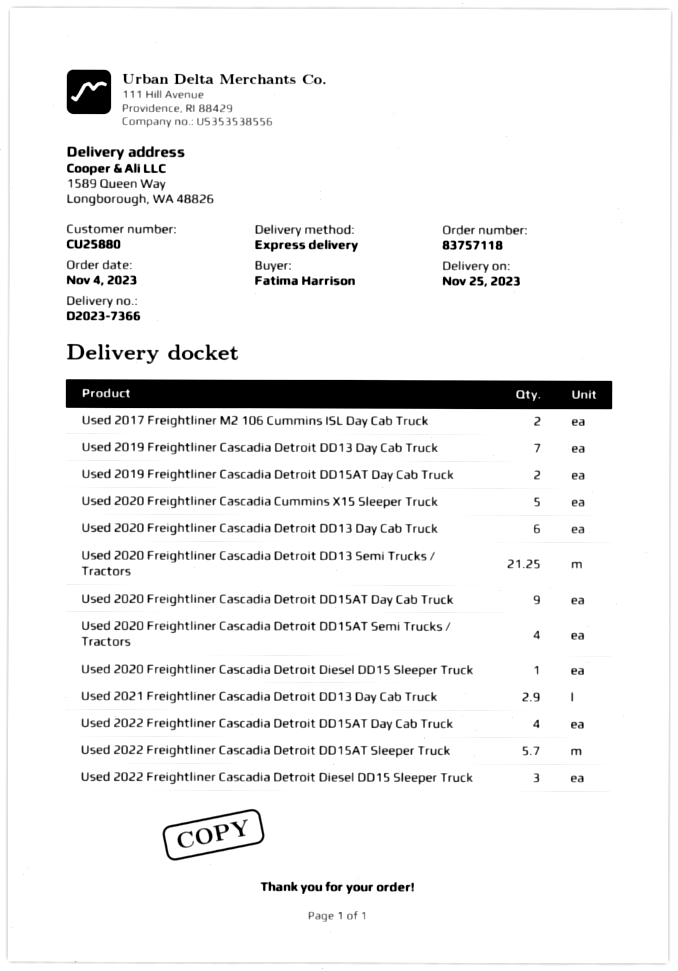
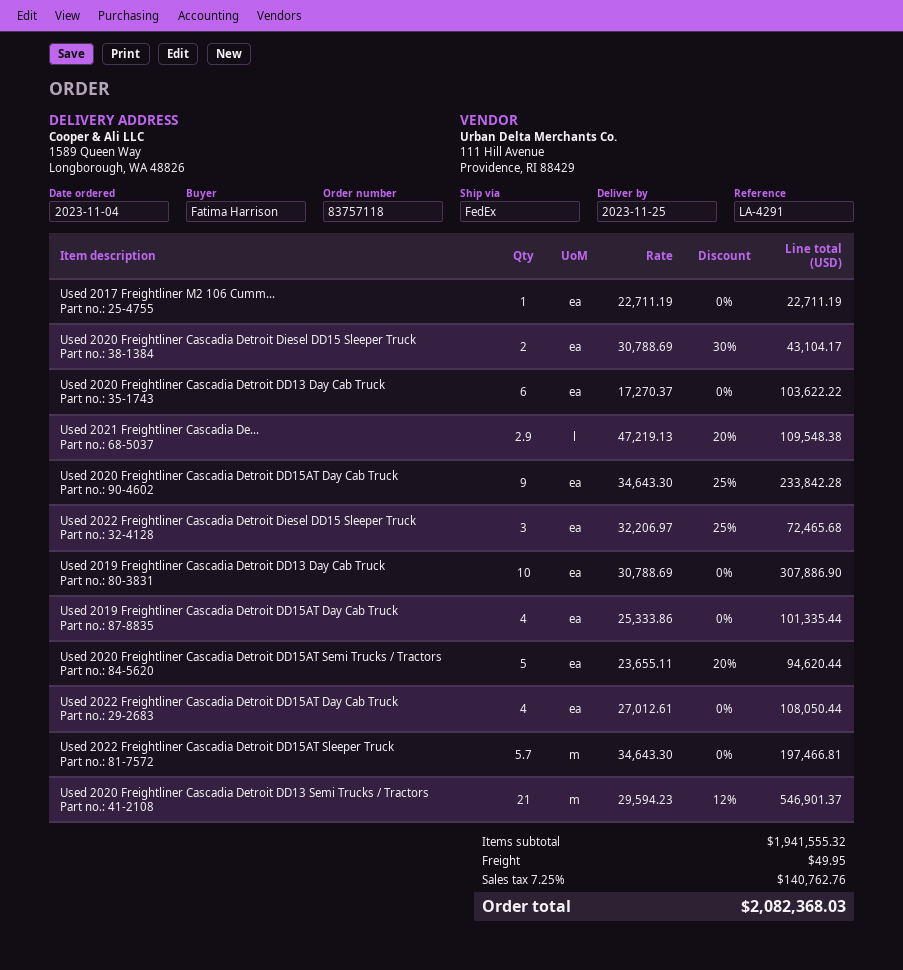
shipping method: express -> FedEx
Used 2017 Freightliner M2 106 Cummins ISL Day Cab Truck: 2 -> 1
Used 2019 Freightliner Cascadia Detroit DD13 Day Cab Truck: 7 -> 10
Used 2019 Freightliner Cascadia Detroit DD15AT Day Cab Truck: 2 -> 4
Used 2020 Freightliner Cascadia Cummins X15 Sleeper Truck: 5 -> none
Used 2020 Freightliner Cascadia Detroit DD13 Semi Trucks / Tractors: 21.25 -> 21
Used 2020 Freightliner Cascadia Detroit DD15AT Semi Trucks / Tractors: 4 -> 5
Used 2020 Freightliner Cascadia Detroit Diesel DD15 Sleeper Truck: 1 -> 2

